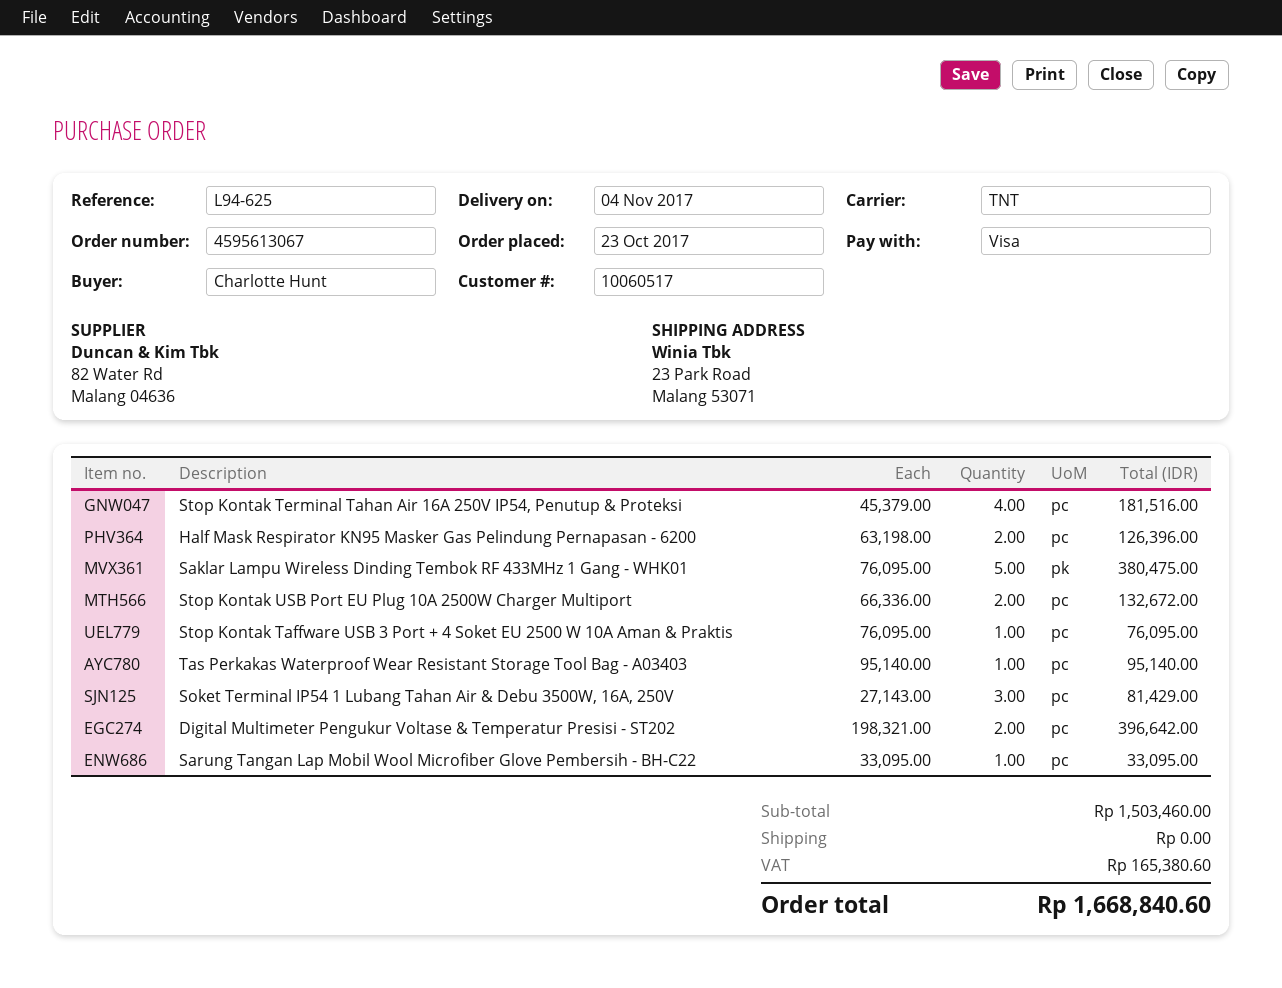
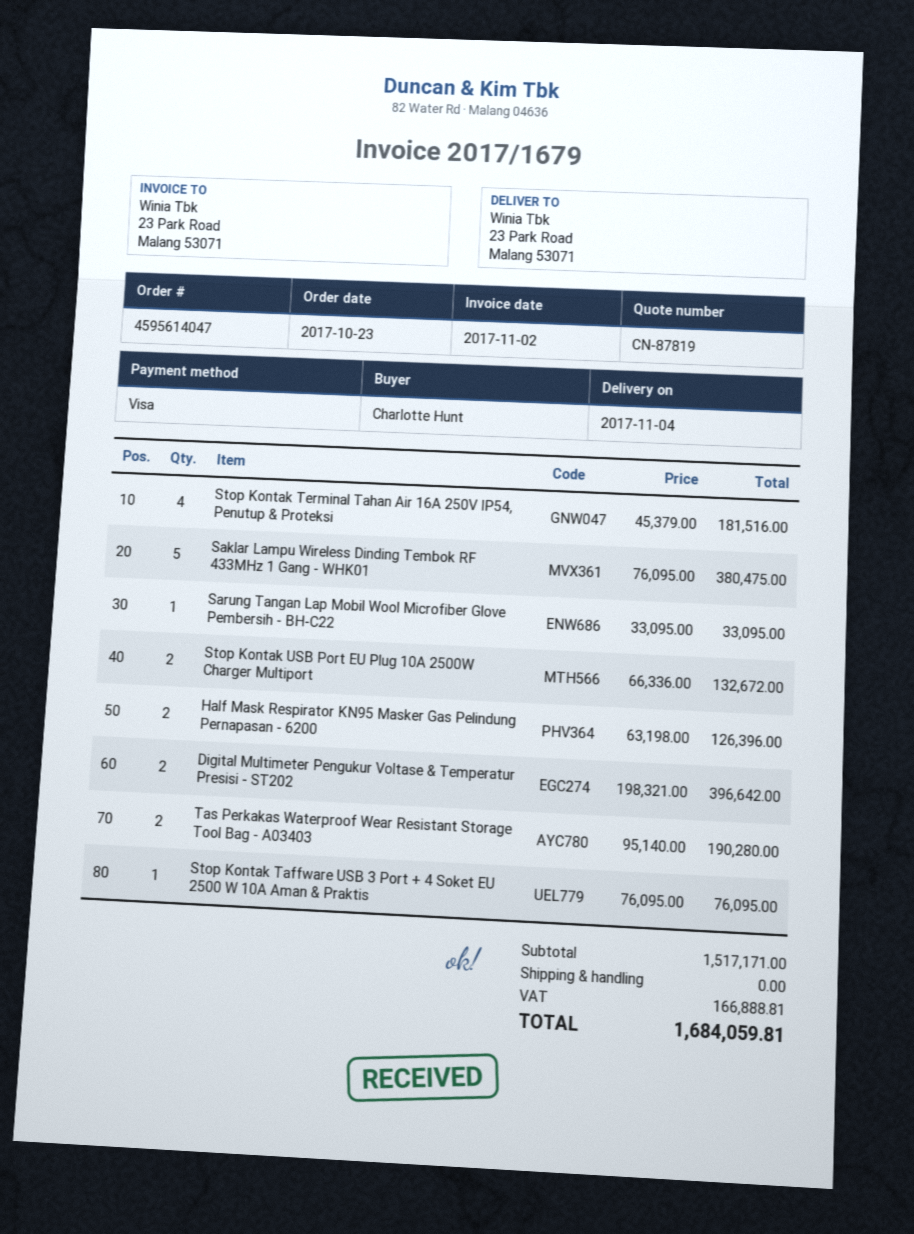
order number: 4595613067 -> 4595614047
Tas Perkakas Waterproof Wear Resistant Storage Tool Bag - A03403: 1 x 95140.00 = 95140.00 -> 2 x 95140.00 = 190280.00
Soket Terminal IP54 1 Lubang Tahan Air & Debu 3500W, 16A, 250V: 3 x 27143.00 = 81429.00 -> none
subtotal: 1503460.00 -> 1517171.00
tax: 165380.60 -> 166888.81
total: 1668840.60 -> 1684059.81

